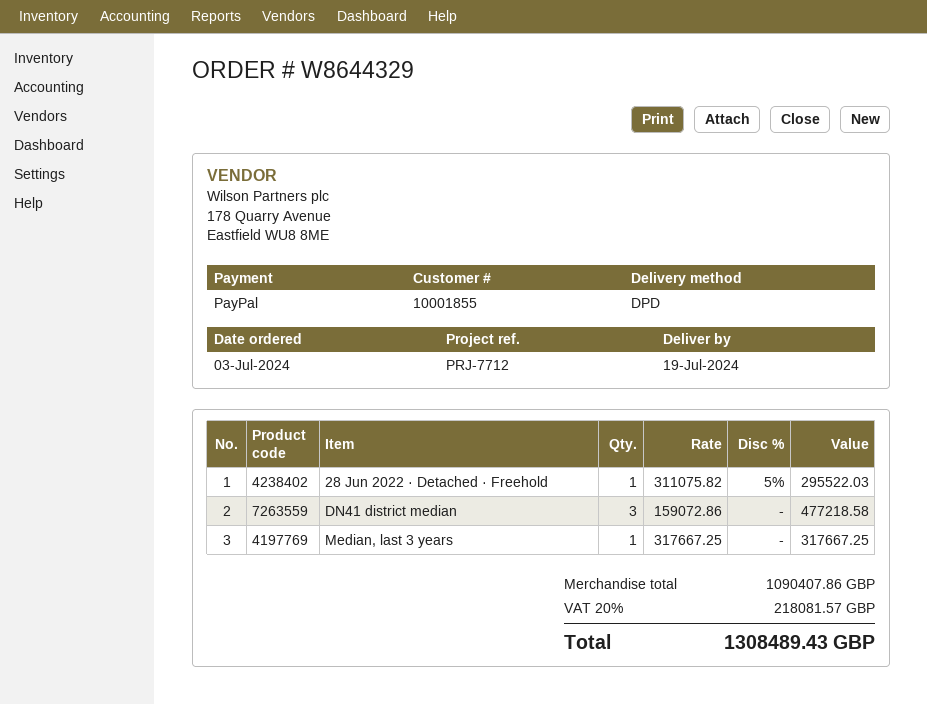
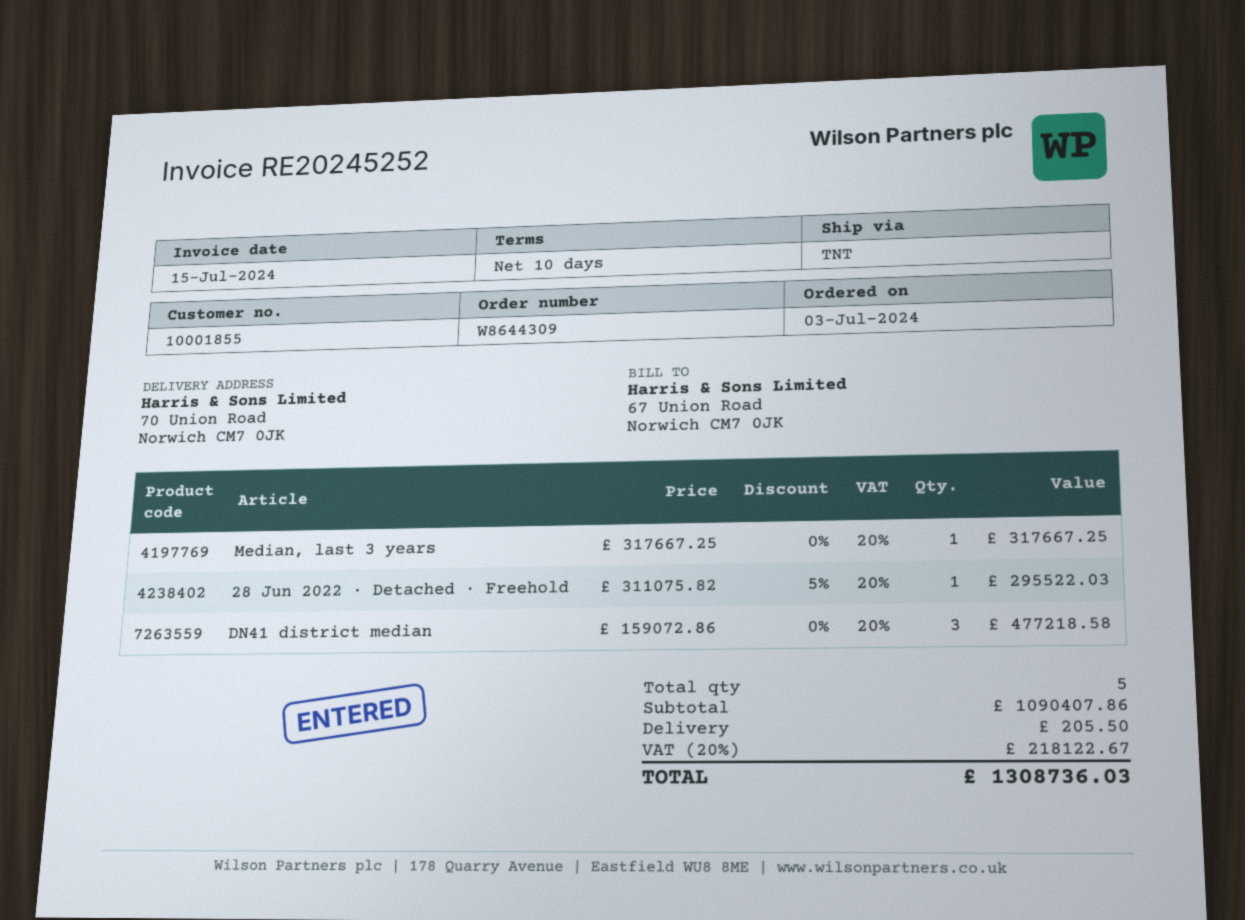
order number: W8644329 -> W8644309
shipping method: DPD -> TNT
shipping: none -> 205.50
tax: 20% = 218081.57 -> 20% = 218122.67
total: 1308489.43 -> 1308736.03

